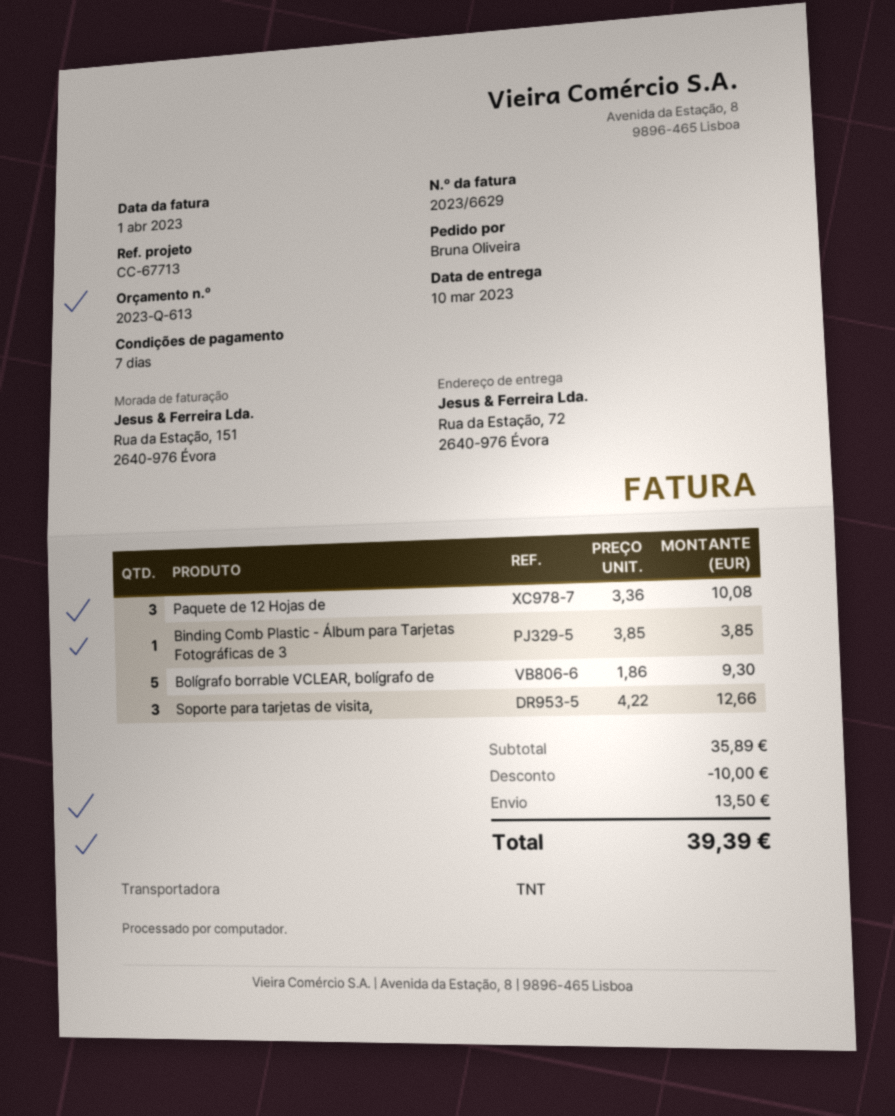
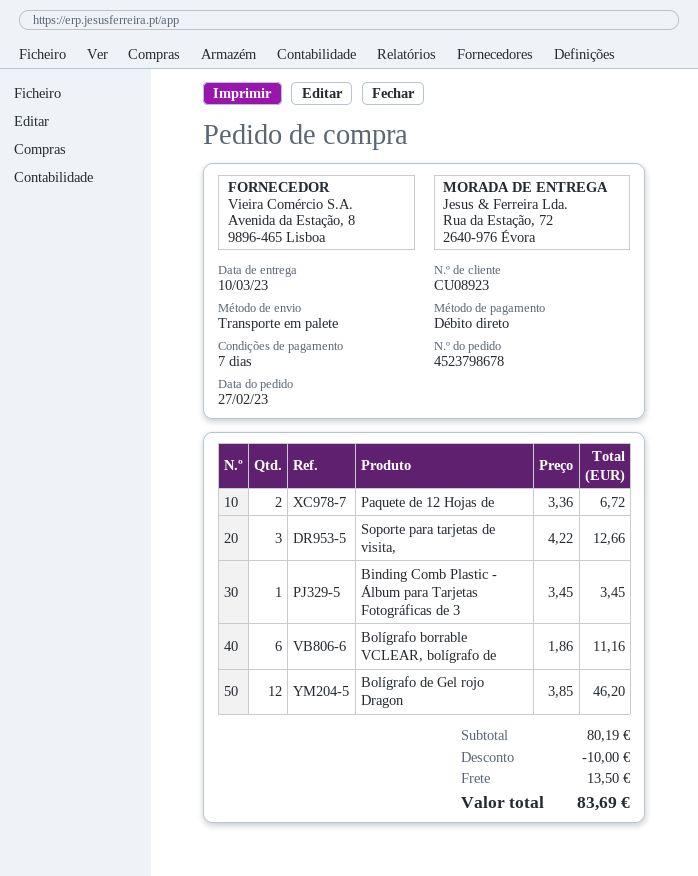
shipping method: TNT -> pallet freight
Paquete de 12 Hojas de: 3 x 3.36 = 10.08 -> 2 x 3.36 = 6.72
Binding Comb Plastic - Álbum para Tarjetas Fotográficas de 3: 1 x 3.85 = 3.85 -> 1 x 3.45 = 3.45
Bolígrafo borrable VCLEAR, bolígrafo de: 5 x 1.86 = 9.30 -> 6 x 1.86 = 11.16
Bolígrafo de Gel rojo Dragon: none -> 12 x 3.85 = 46.20
subtotal: 35.89 -> 80.19
total: 39.39 -> 83.69

